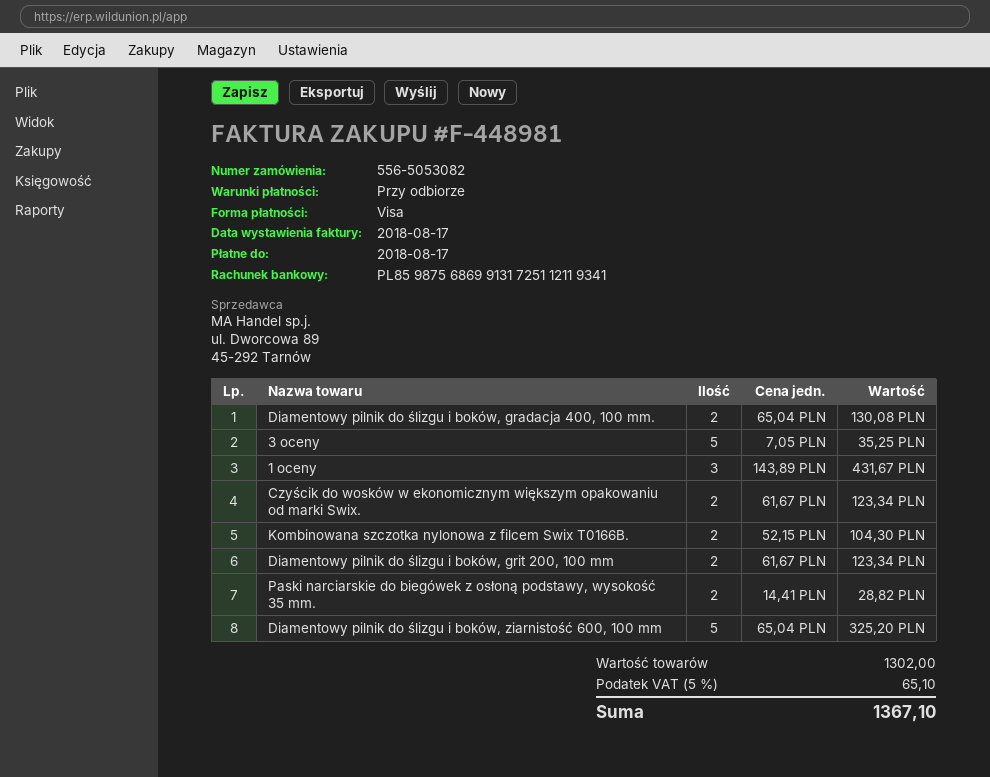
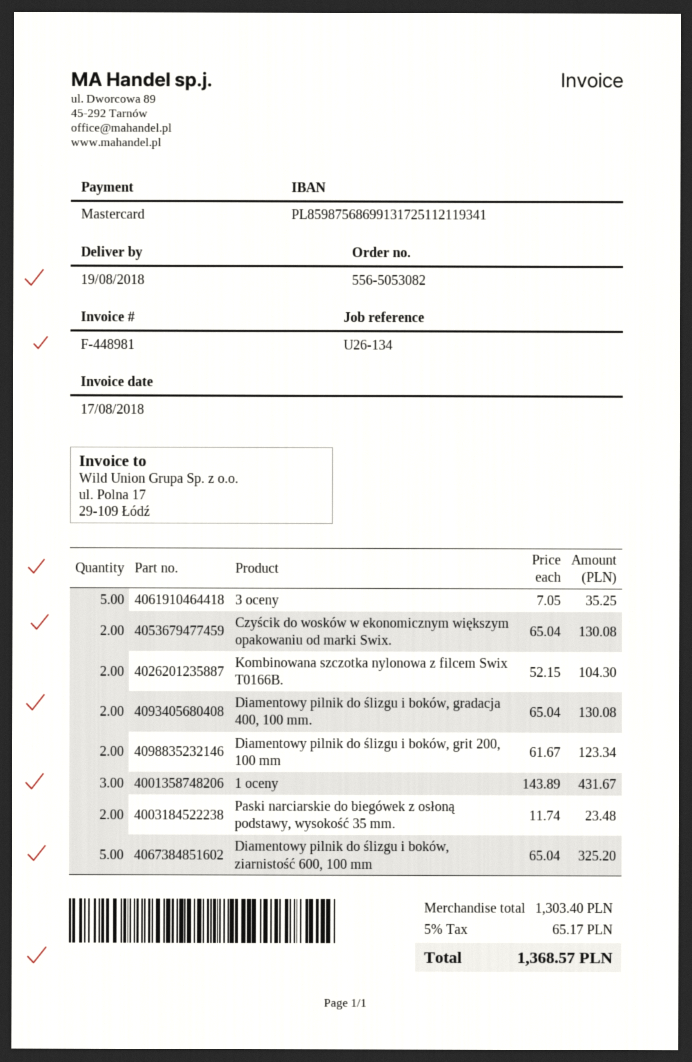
payment method: Visa -> Mastercard
Czyścik do wosków w ekonomicznym większym opakowaniu od marki Swix.: 2 x 61.67 = 123.34 -> 2 x 65.04 = 130.08
Paski narciarskie do biegówek z osłoną podstawy, wysokość 35 mm.: 2 x 14.41 = 28.82 -> 2 x 11.74 = 23.48
subtotal: 1302.00 -> 1303.40
tax: 5% = 65.10 -> 5% = 65.17
total: 1367.10 -> 1368.57

